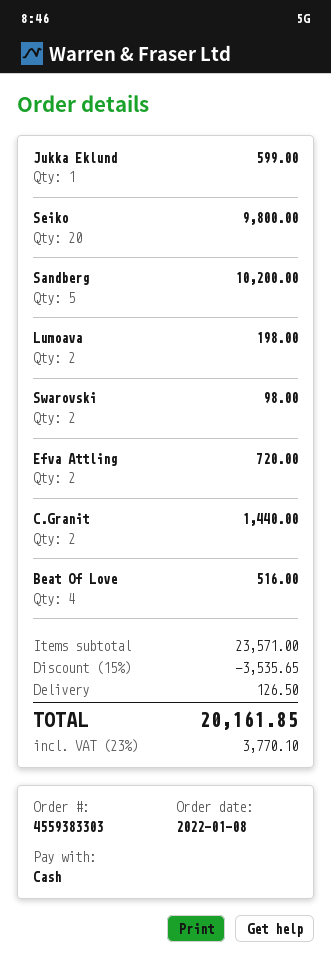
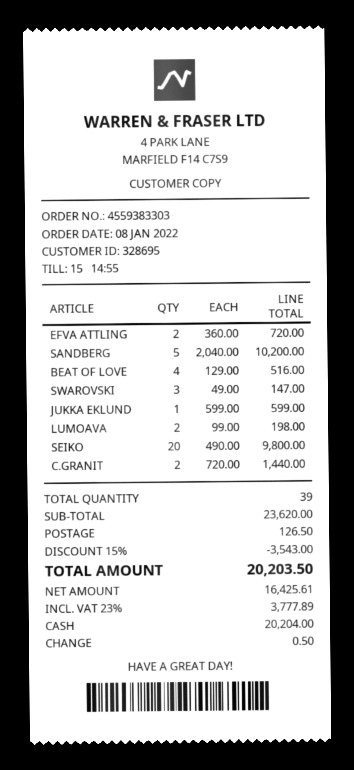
Swarovski: 2 for 98.00 -> 3 for 147.00
subtotal: 23571.00 -> 23620.00
discount: 15% = 3535.65 -> 15% = 3543.00
tax: 23% = 3770.10 -> 23% = 3777.89
total: 20161.85 -> 20203.50

